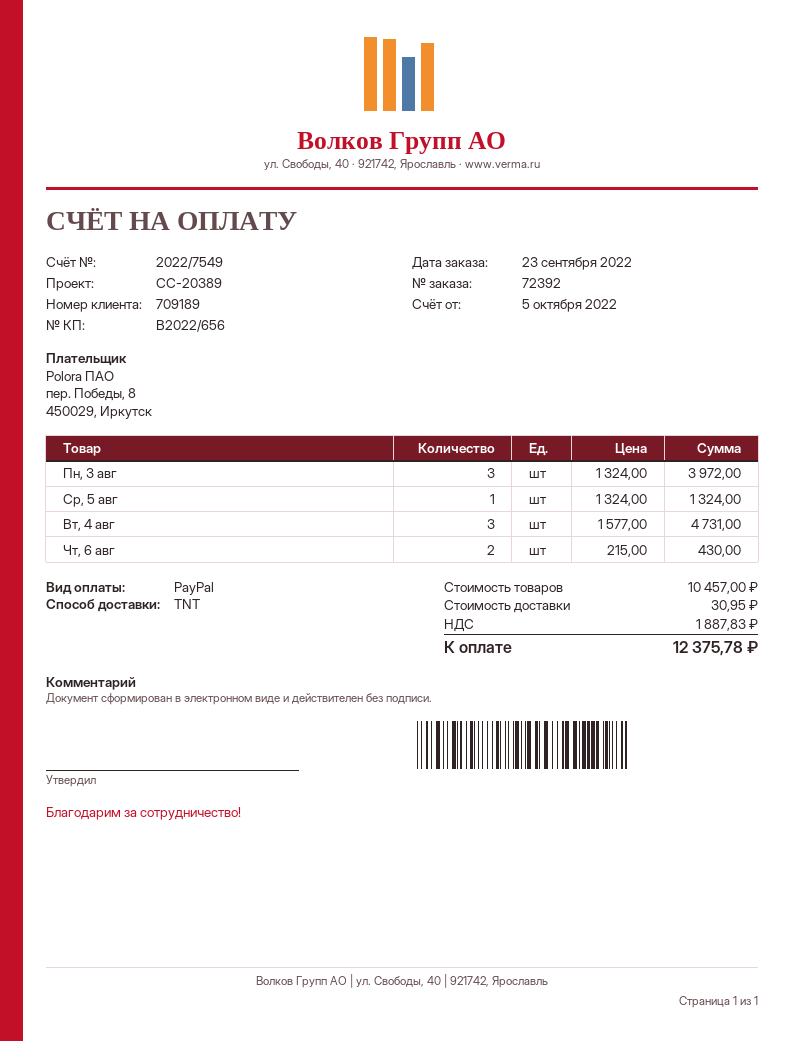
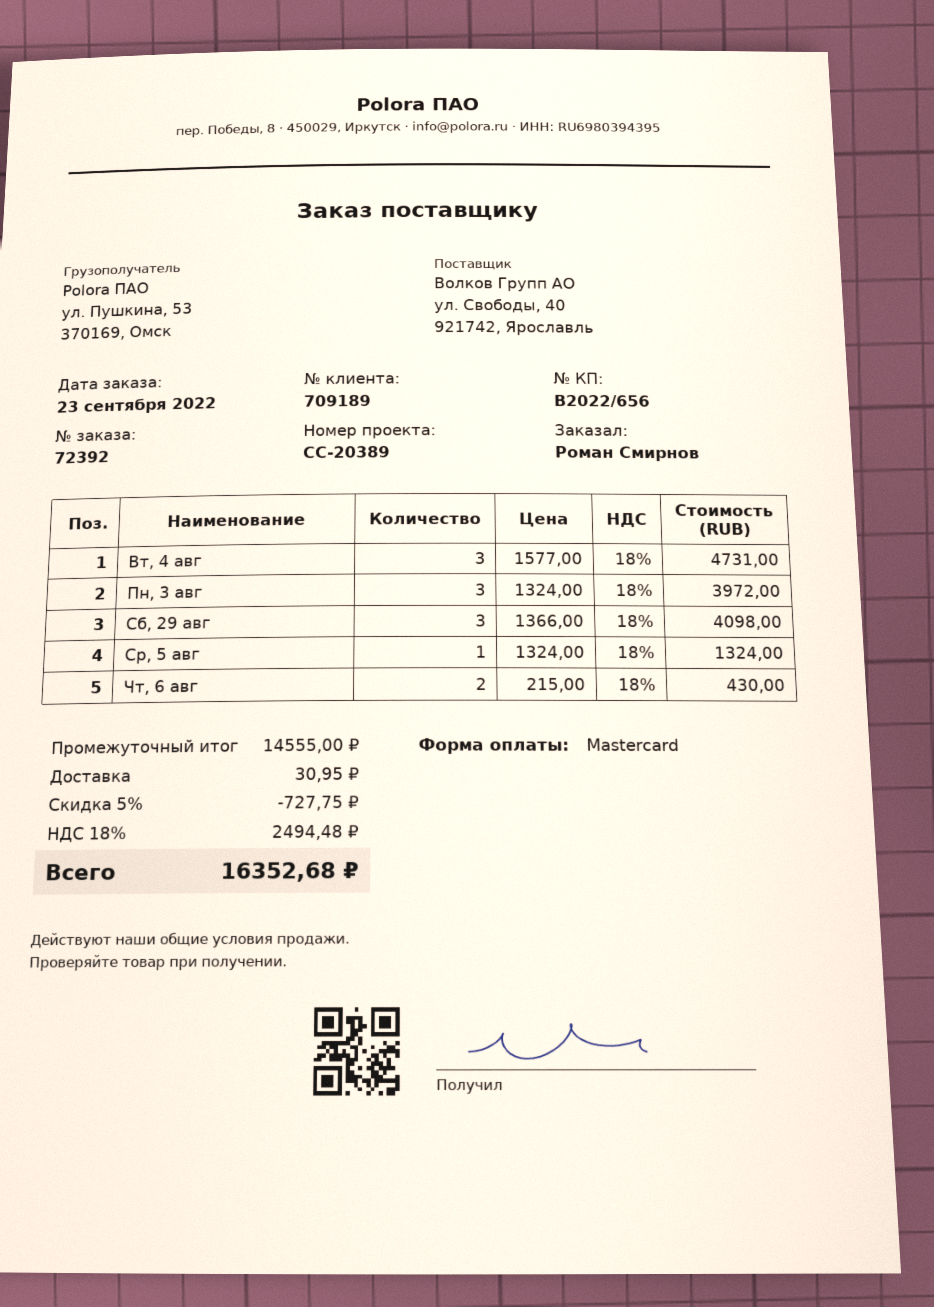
payment method: PayPal -> Mastercard
Сб, 29 авг: none -> 3 x 1366.00 = 4098.00
subtotal: 10457.00 -> 14555.00
discount: none -> 5% = 727.75
tax: 1887.83 -> 2494.48
total: 12375.78 -> 16352.68

